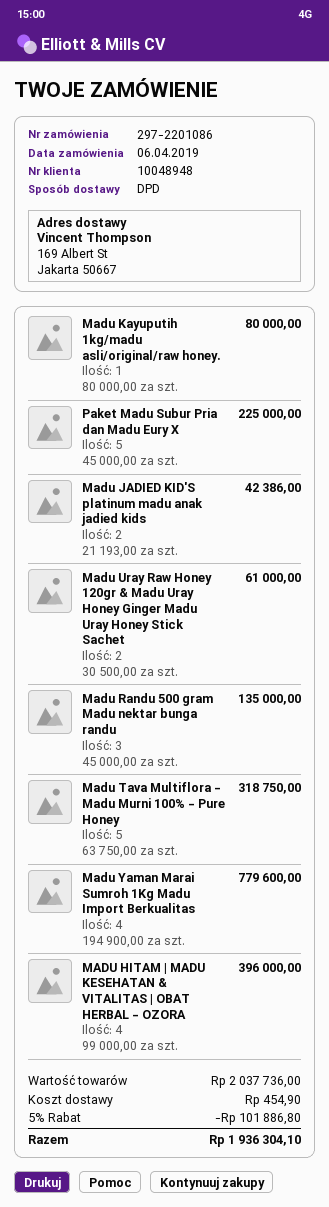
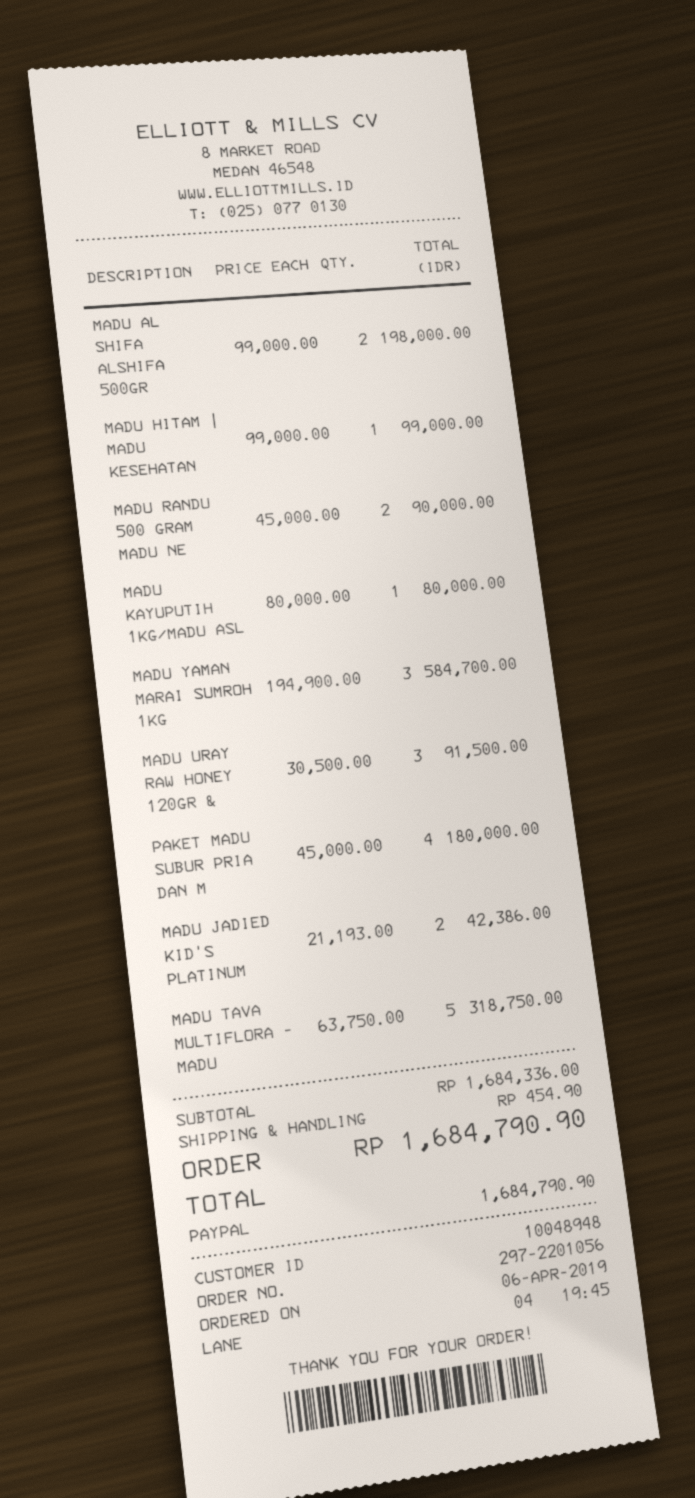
order number: 297-2201086 -> 297-2201056
Paket Madu Subur Pria dan Madu Eury X: 5 x 45000.00 = 225000.00 -> 4 x 45000.00 = 180000.00
Madu Uray Raw Honey 120gr & Madu Uray Honey Ginger Madu Uray Honey Stick Sachet: 2 x 30500.00 = 61000.00 -> 3 x 30500.00 = 91500.00
Madu Randu 500 gram Madu nektar bunga randu: 3 x 45000.00 = 135000.00 -> 2 x 45000.00 = 90000.00
Madu Yaman Marai Sumroh 1Kg Madu Import Berkualitas: 4 x 194900.00 = 779600.00 -> 3 x 194900.00 = 584700.00
MADU HITAM | MADU KESEHATAN & VITALITAS | OBAT HERBAL - OZORA: 4 x 99000.00 = 396000.00 -> 1 x 99000.00 = 99000.00
MADU AL SHIFA ALSHIFA 500GR: none -> 2 x 99000.00 = 198000.00
subtotal: 2037736.00 -> 1684336.00
discount: 5% = 101886.80 -> none
total: 1936304.10 -> 1684790.90

